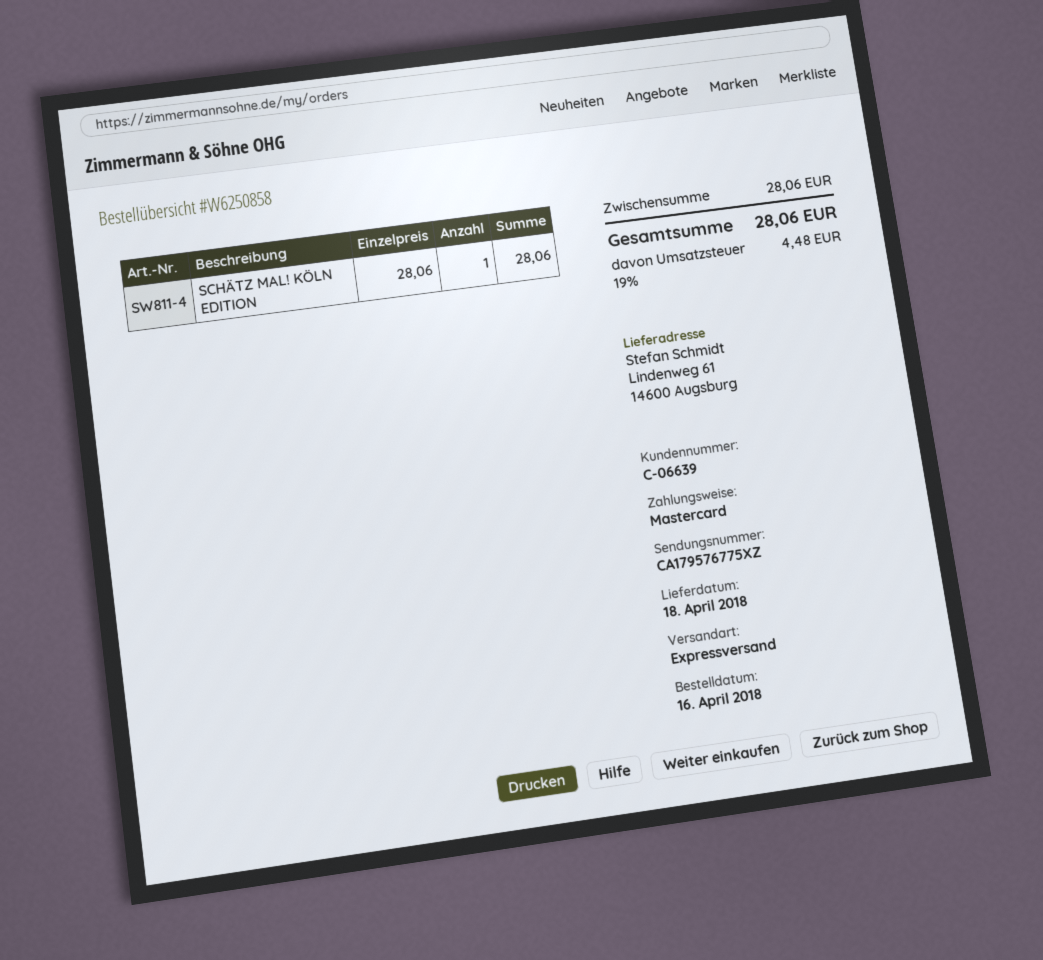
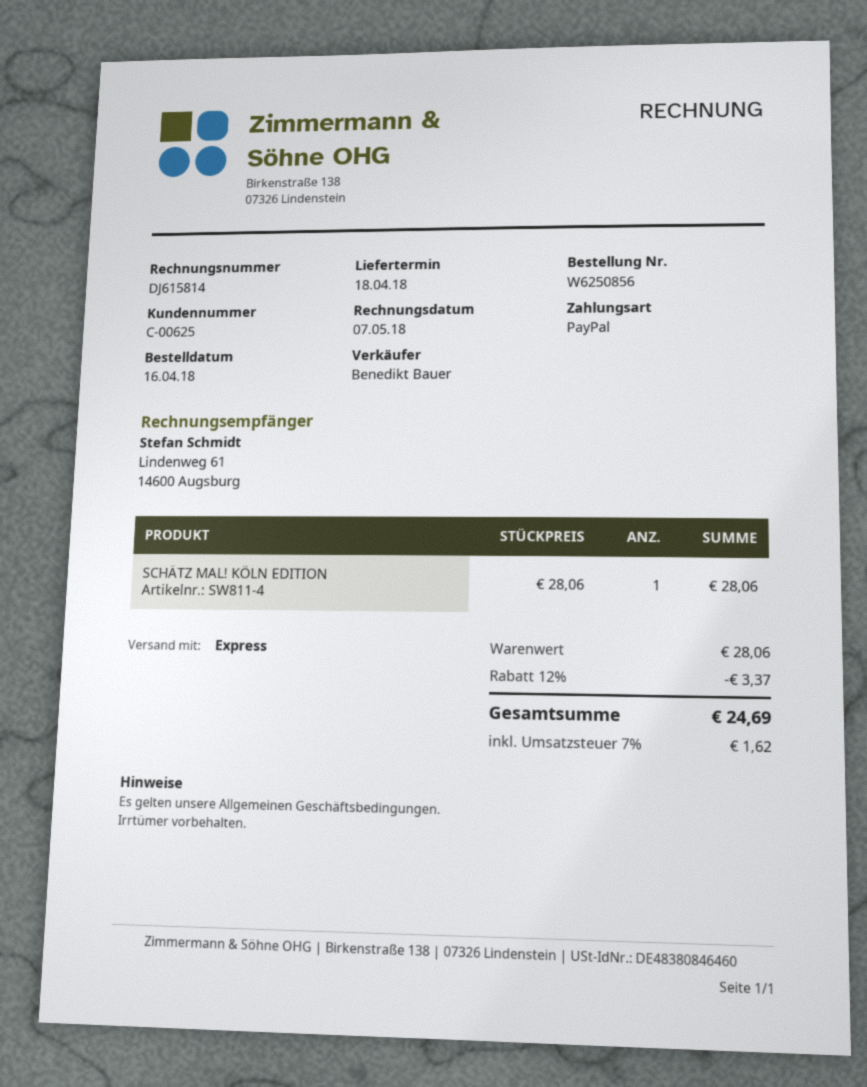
order number: W6250858 -> W6250856
customer number: C-06639 -> C-00625
payment method: Mastercard -> PayPal
discount: none -> 12% = 3.37
tax: 19% = 4.48 -> 7% = 1.62
total: 28.06 -> 24.69

